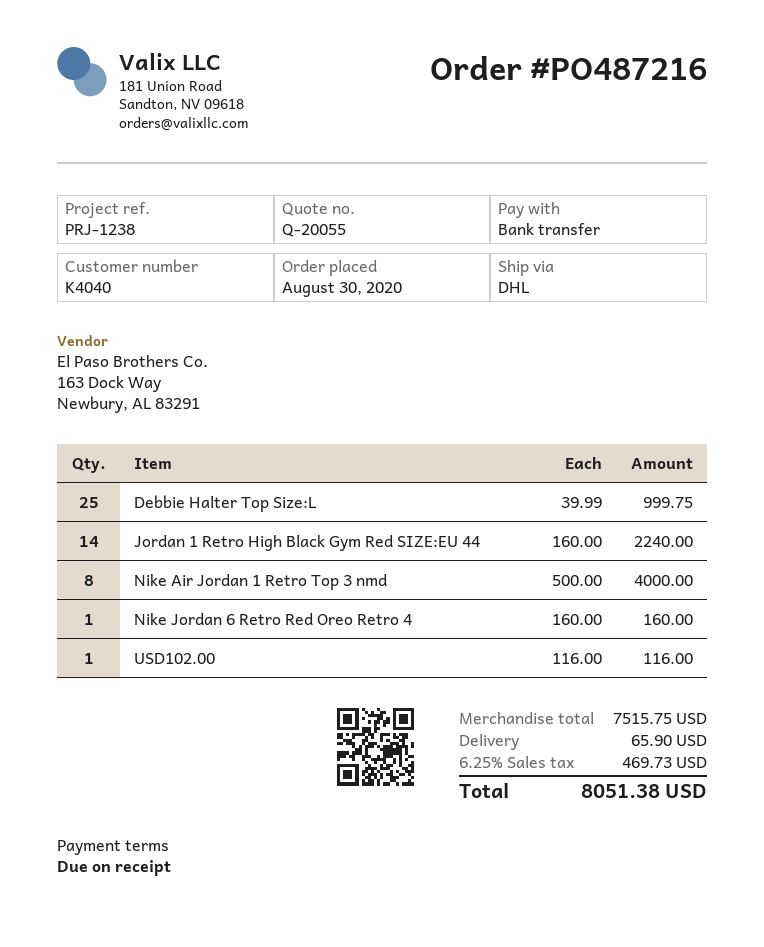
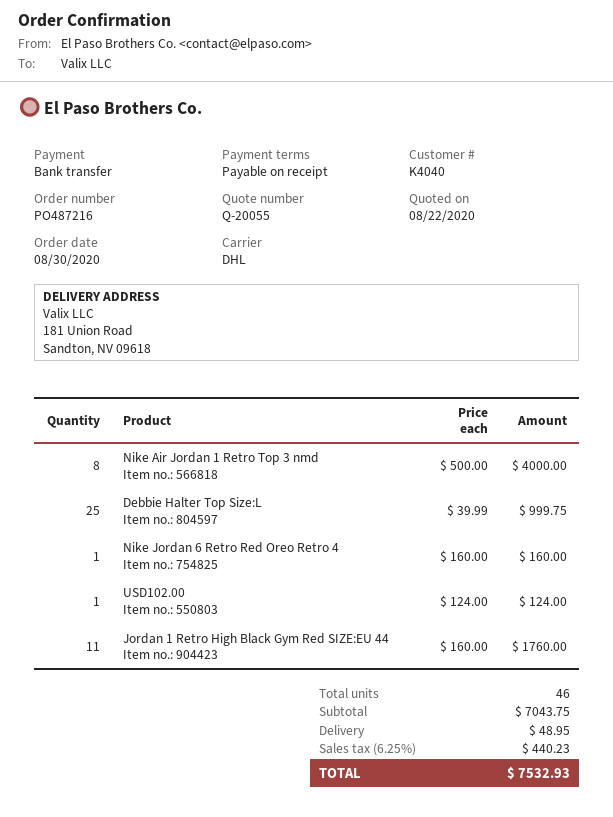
Jordan 1 Retro High Black Gym Red SIZE:EU 44: 14 x 160.00 = 2240.00 -> 11 x 160.00 = 1760.00
USD102.00: 1 x 116.00 = 116.00 -> 1 x 124.00 = 124.00
subtotal: 7515.75 -> 7043.75
shipping: 65.90 -> 48.95
tax: 6.25% = 469.73 -> 6.25% = 440.23
total: 8051.38 -> 7532.93

